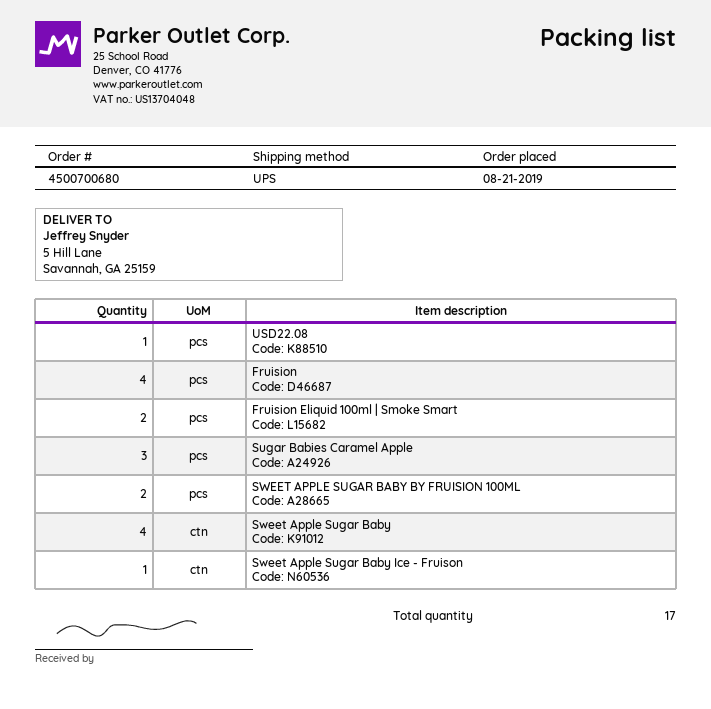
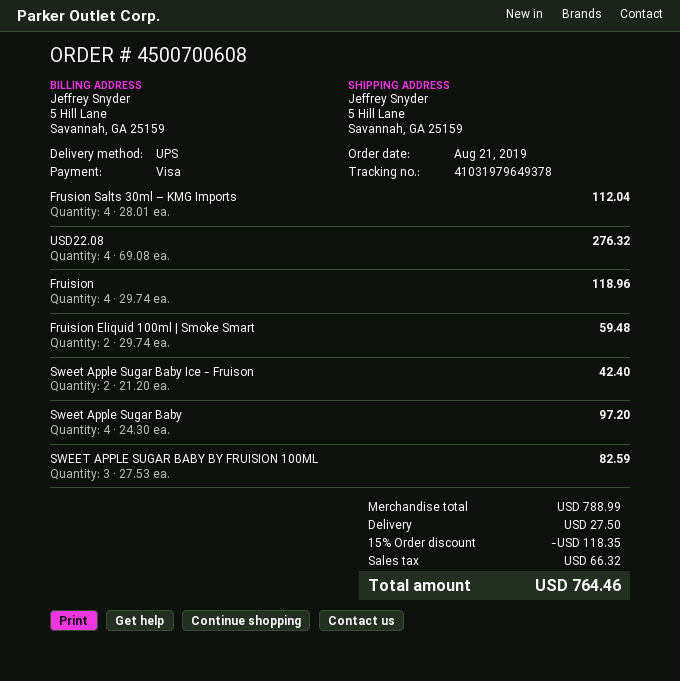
order number: 4500700680 -> 4500700608
USD22.08: 1 -> 4
Sugar Babies Caramel Apple: 3 -> none
SWEET APPLE SUGAR BABY BY FRUISION 100ML: 2 -> 3
Sweet Apple Sugar Baby Ice - Fruison: 1 -> 2
Frusion Salts 30ml – KMG Imports: none -> 4

